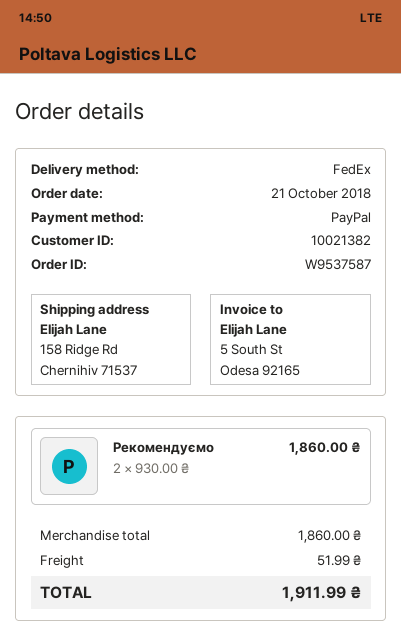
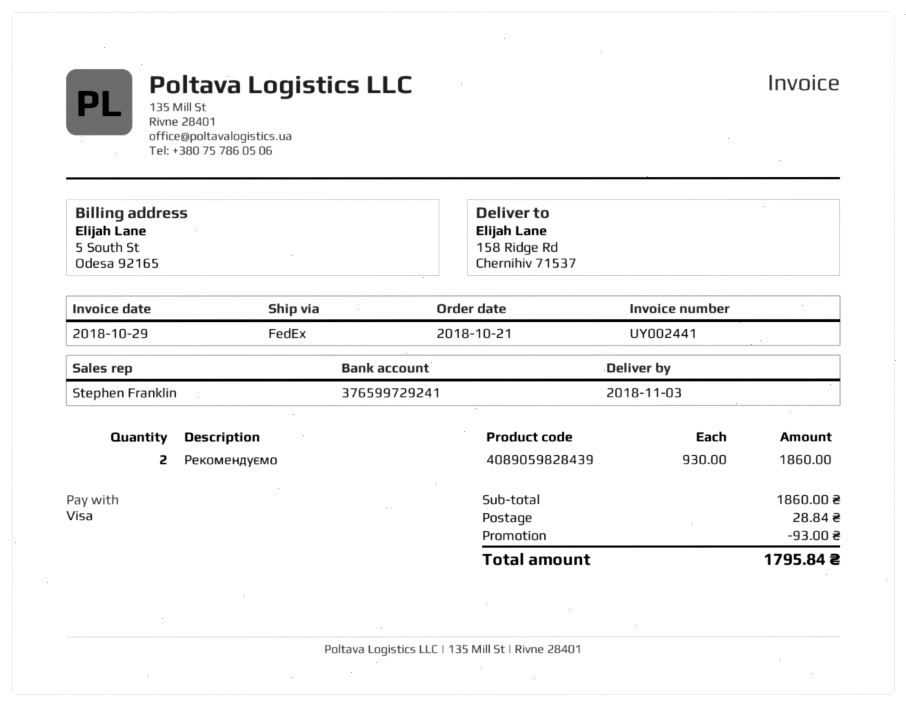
payment method: PayPal -> Visa
discount: none -> 93.00
shipping: 51.99 -> 28.84
total: 1911.99 -> 1795.84

